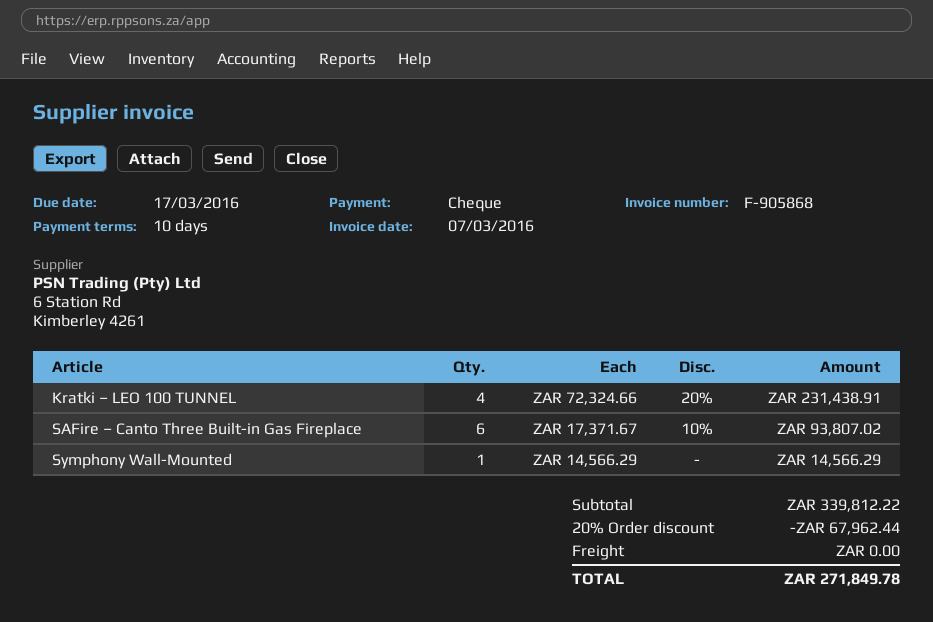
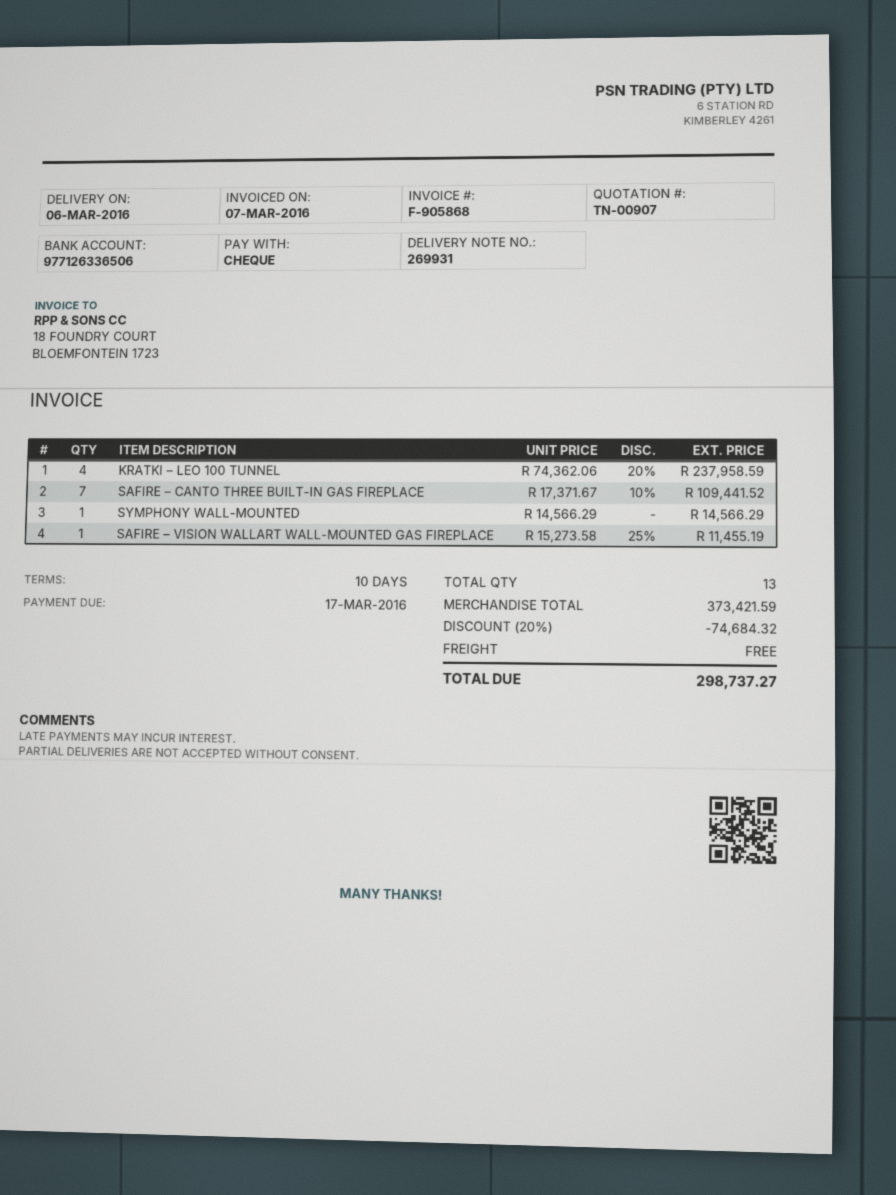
Kratki – LEO 100 TUNNEL: 4 x 72324.66 - 20% = 231438.91 -> 4 x 74362.06 - 20% = 237958.59
SAFire – Canto Three Built-in Gas Fireplace: 6 x 17371.67 - 10% = 93807.02 -> 7 x 17371.67 - 10% = 109441.52
SAFIRE – VISION WALLART WALL-MOUNTED GAS FIREPLACE: none -> 1 x 15273.58 - 25% = 11455.19
subtotal: 339812.22 -> 373421.59
discount: 20% = 67962.44 -> 20% = 74684.32
total: 271849.78 -> 298737.27

